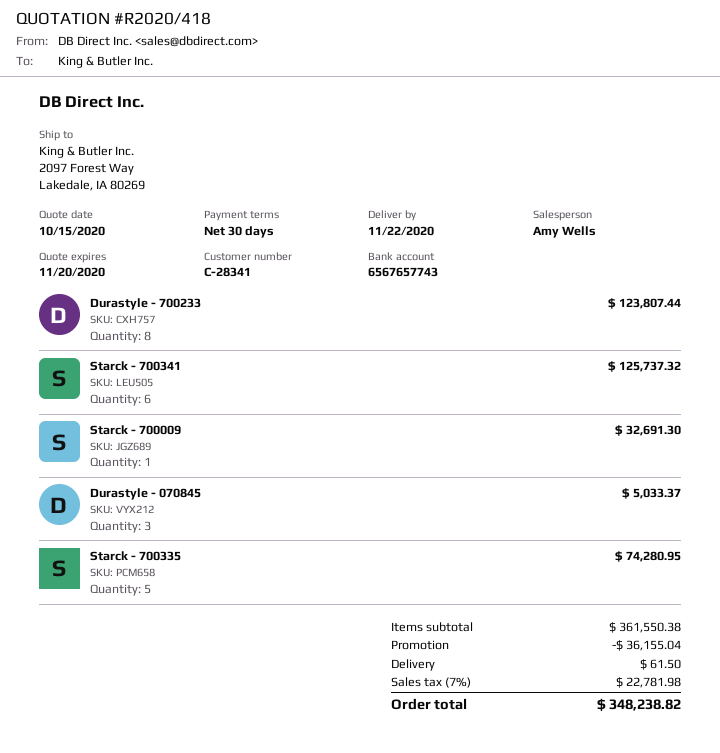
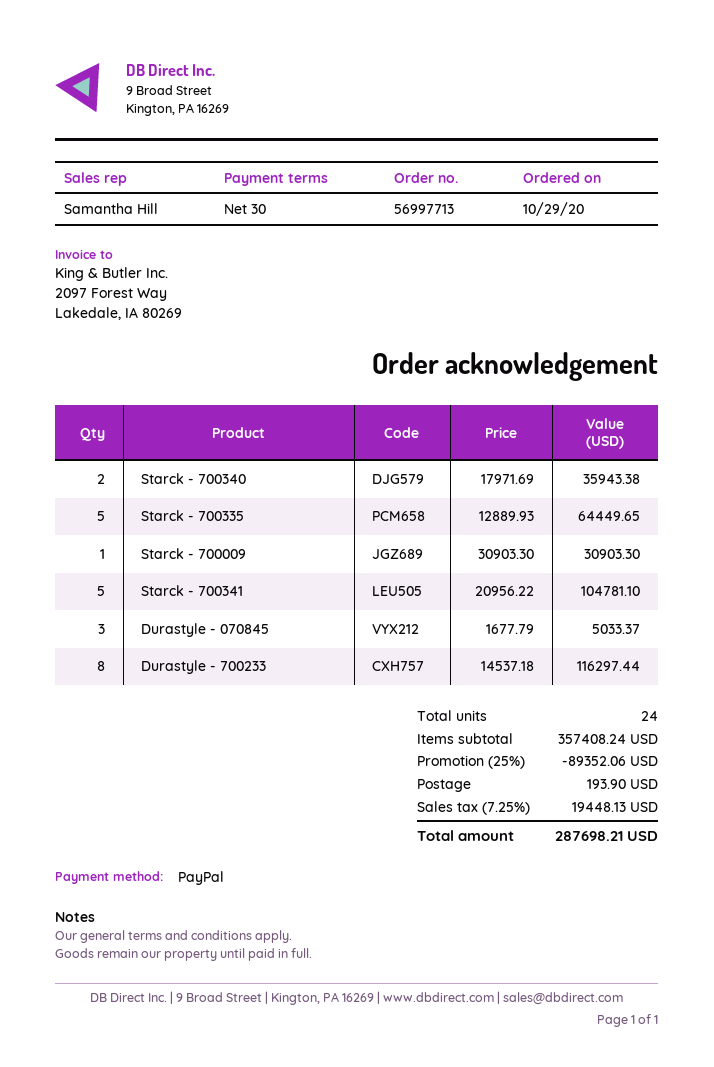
sales rep: Amy Wells -> Samantha Hill
Durastyle - 700233: 8 for 123807.44 -> 8 for 116297.44
Starck - 700341: 6 for 125737.32 -> 5 for 104781.10
Starck - 700009: 1 for 32691.30 -> 1 for 30903.30
Starck - 700335: 5 for 74280.95 -> 5 for 64449.65
Starck - 700340: none -> 2 for 35943.38
subtotal: 361550.38 -> 357408.24
discount: 36155.04 -> 89352.06
shipping: 61.50 -> 193.90
tax: 7% = 22781.98 -> 7.25% = 19448.13
total: 348238.82 -> 287698.21

